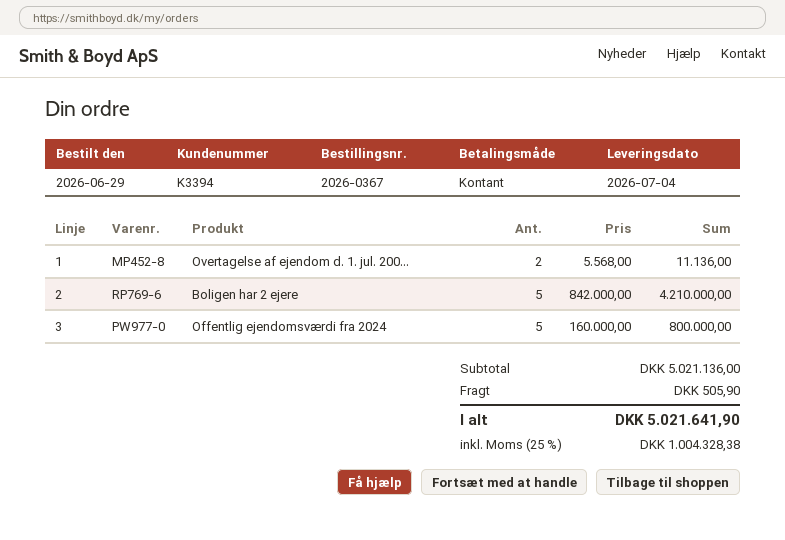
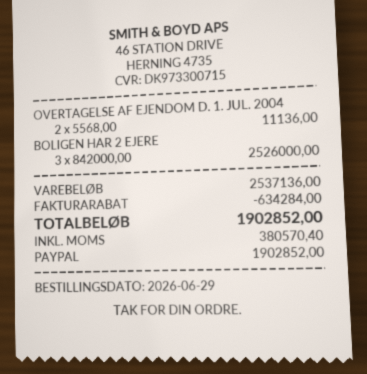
payment method: cash -> PayPal
Boligen har 2 ejere: 5 x 842000.00 = 4210000.00 -> 3 x 842000.00 = 2526000.00
Offentlig ejendomsværdi fra 2024: 5 x 160000.00 = 800000.00 -> none
subtotal: 5021136.00 -> 2537136.00
discount: none -> 634284.00
shipping: 505.90 -> none
tax: 1004328.38 -> 380570.40
total: 5021641.90 -> 1902852.00

